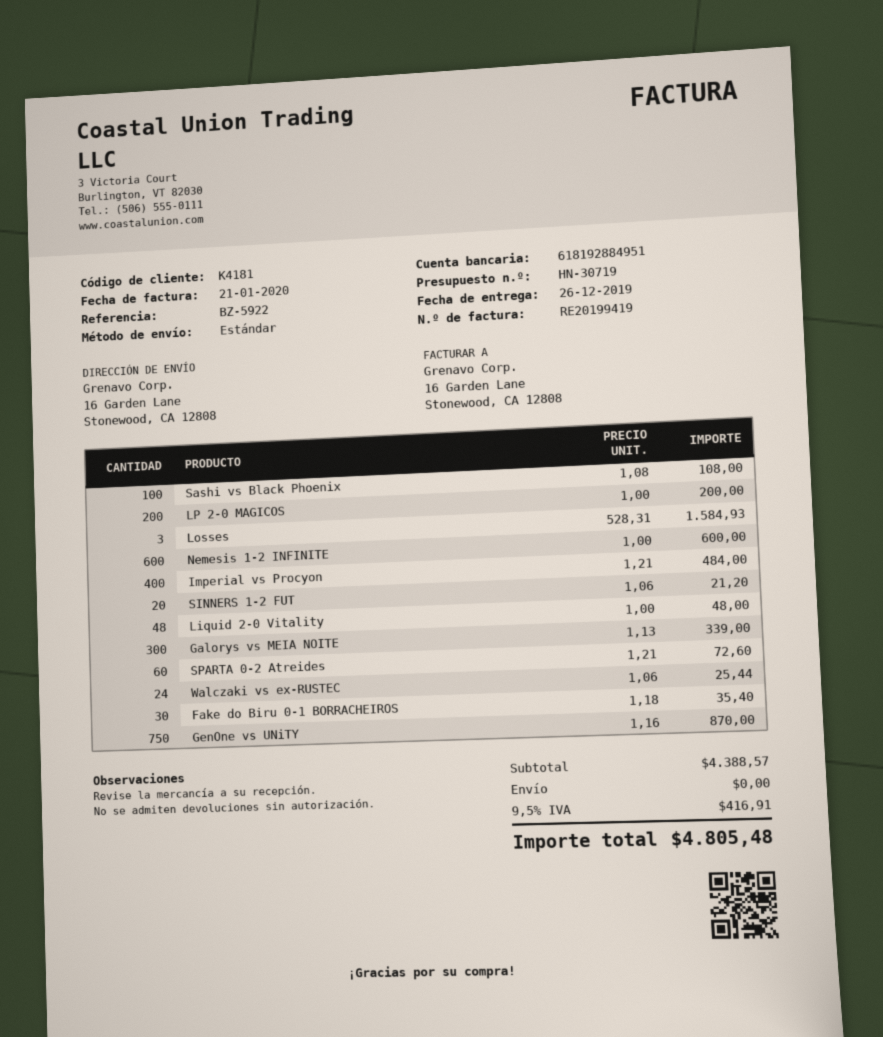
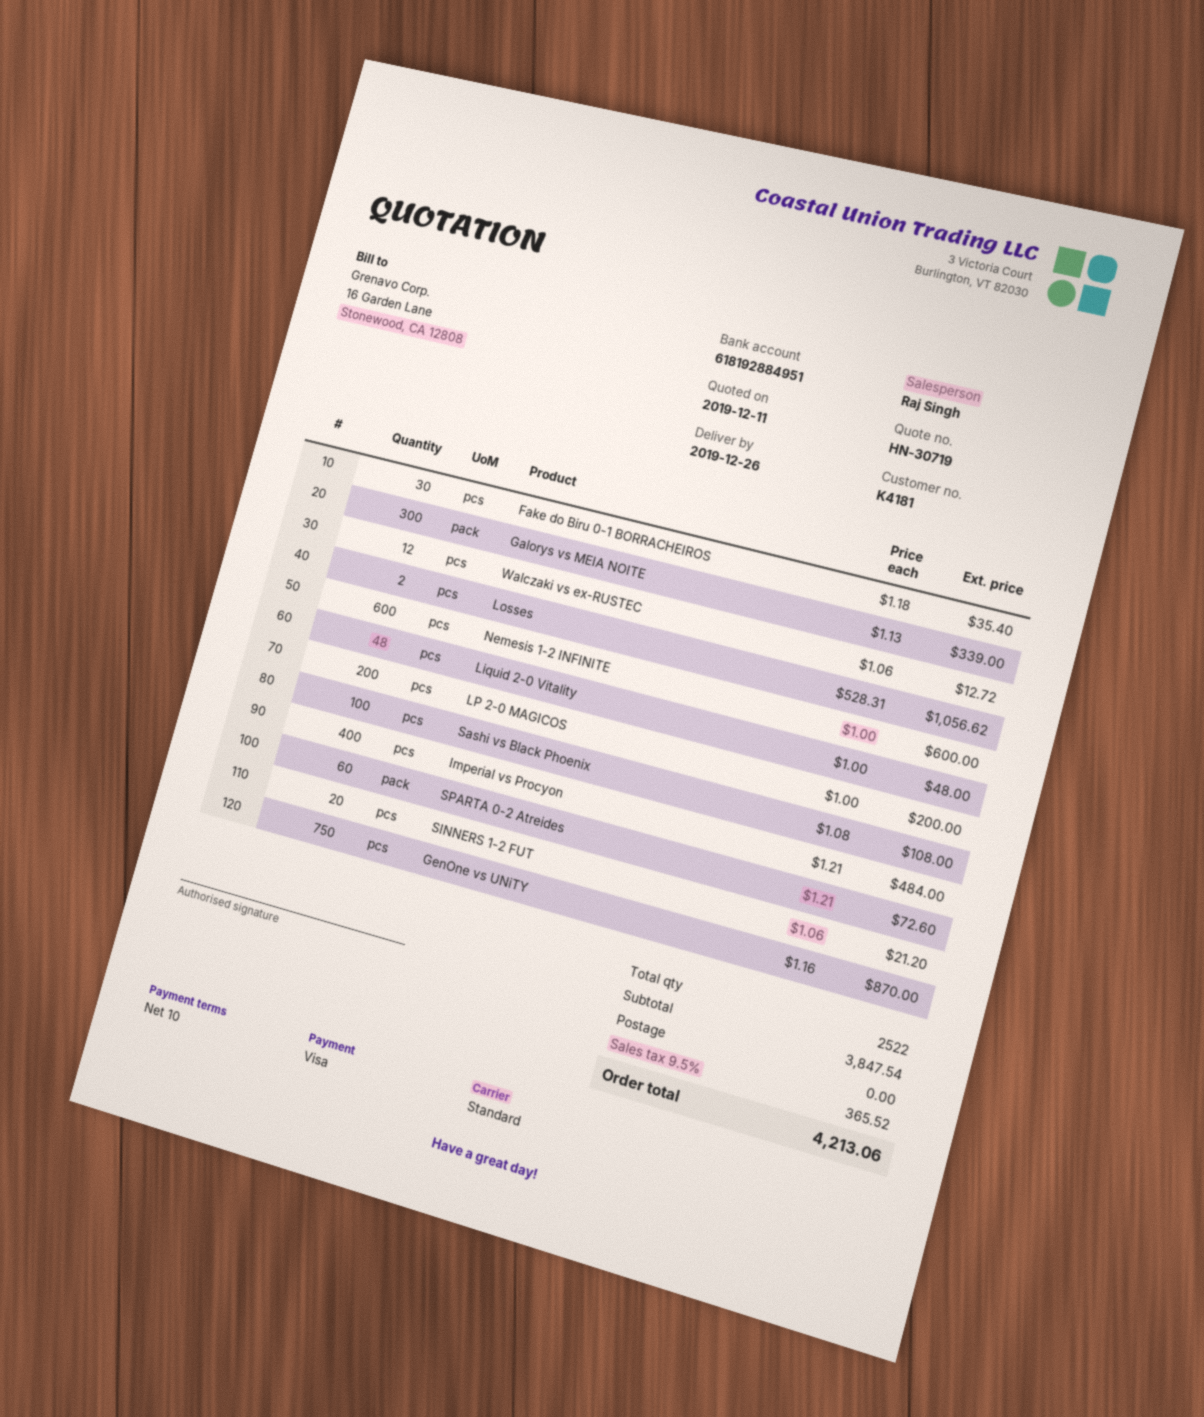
Losses: 3 x 528.31 = 1584.93 -> 2 x 528.31 = 1056.62
Walczaki vs ex-RUSTEC: 24 x 1.06 = 25.44 -> 12 x 1.06 = 12.72
subtotal: 4388.57 -> 3847.54
tax: 9.5% = 416.91 -> 9.5% = 365.52
total: 4805.48 -> 4213.06

